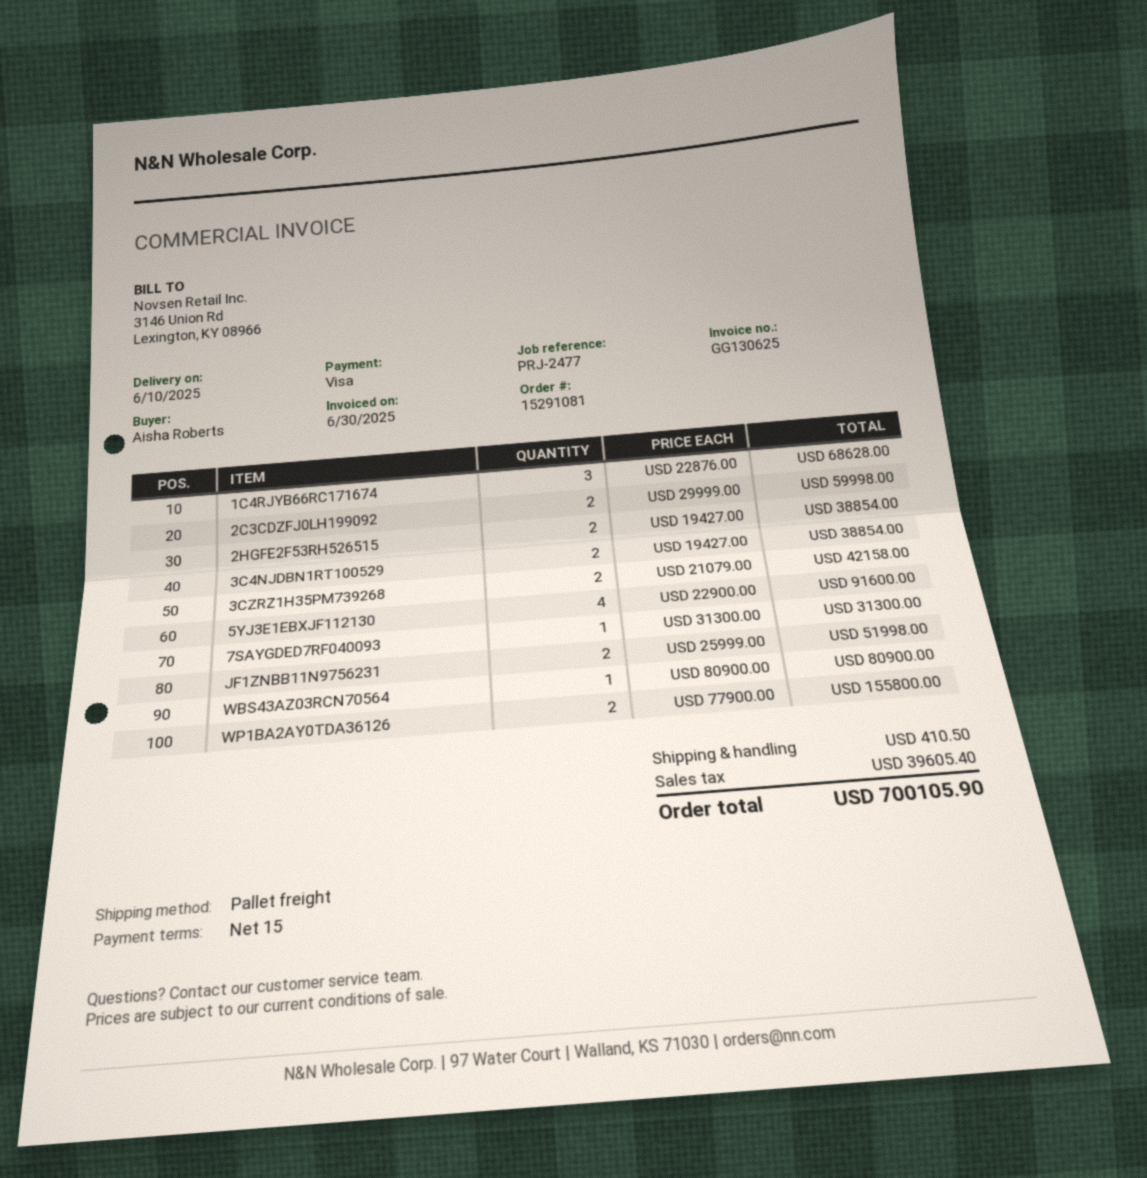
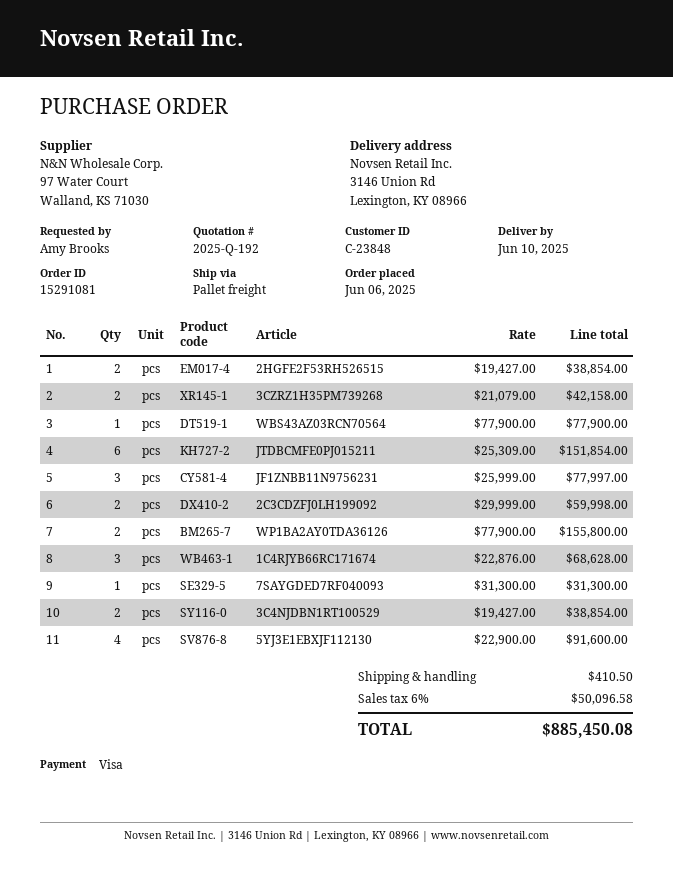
ordered by: Aisha Roberts -> Amy Brooks
JF1ZNBB11N9756231: 2 x 25999.00 = 51998.00 -> 3 x 25999.00 = 77997.00
WBS43AZ03RCN70564: 1 x 80900.00 = 80900.00 -> 1 x 77900.00 = 77900.00
JTDBCMFE0PJ015211: none -> 6 x 25309.00 = 151854.00
tax: 39605.40 -> 50096.58
total: 700105.90 -> 885450.08

